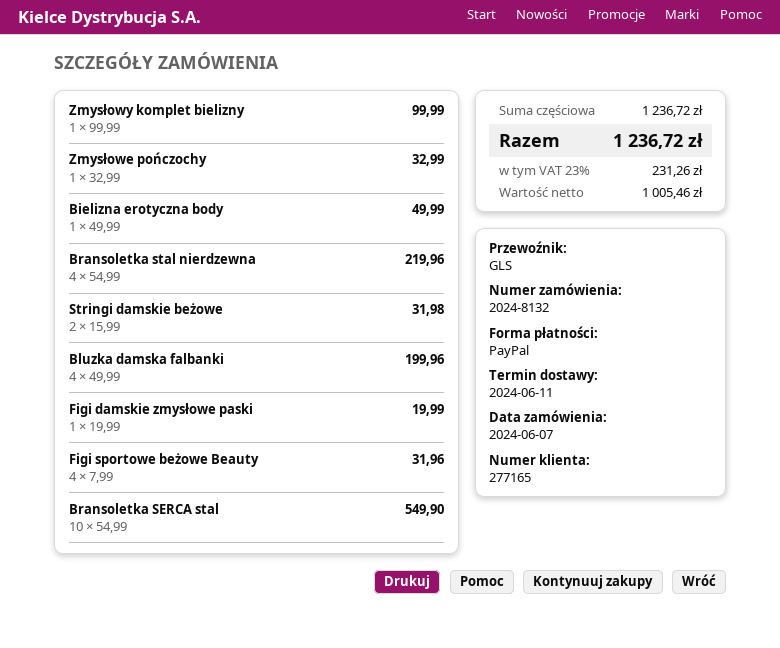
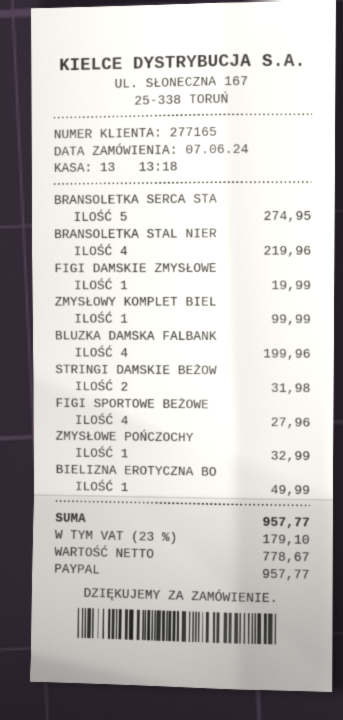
Figi sportowe beżowe Beauty: 4 for 31.96 -> 4 for 27.96
Bransoletka SERCA stal: 10 for 549.90 -> 5 for 274.95
net: 1005.46 -> 778.67
tax: 23% = 231.26 -> 23% = 179.10
total: 1236.72 -> 957.77

